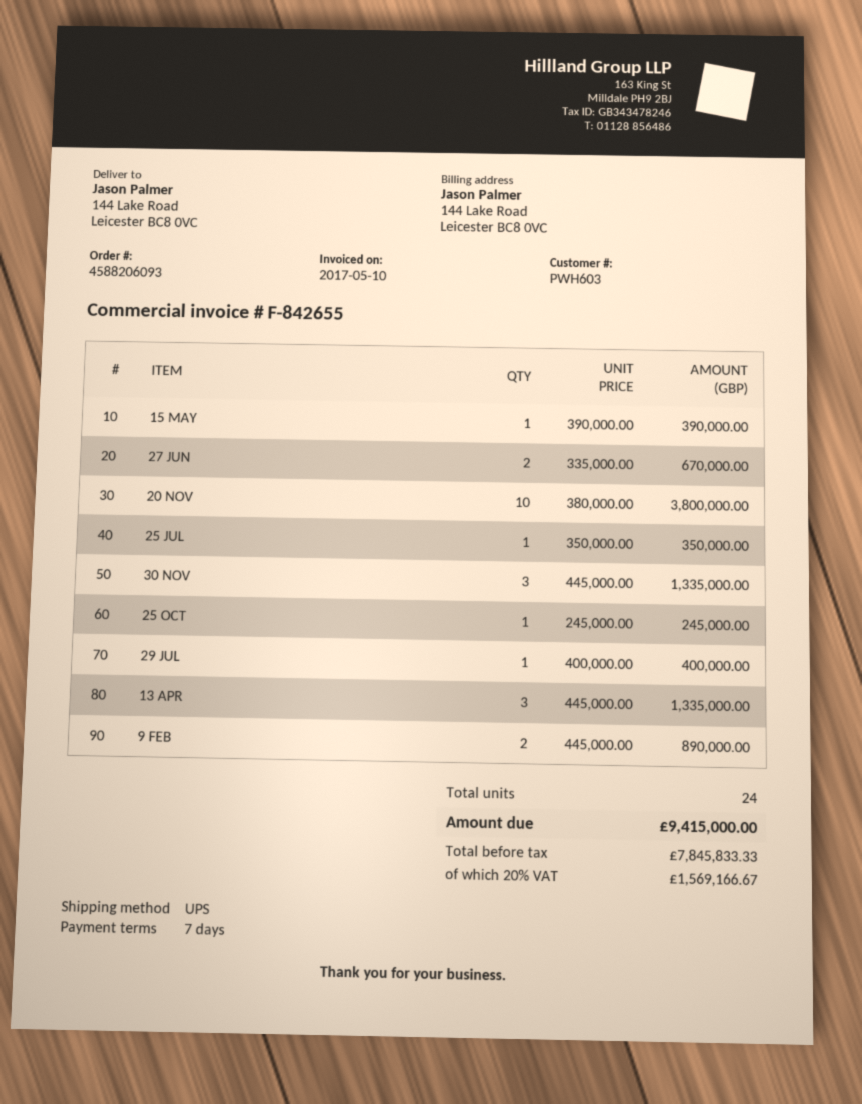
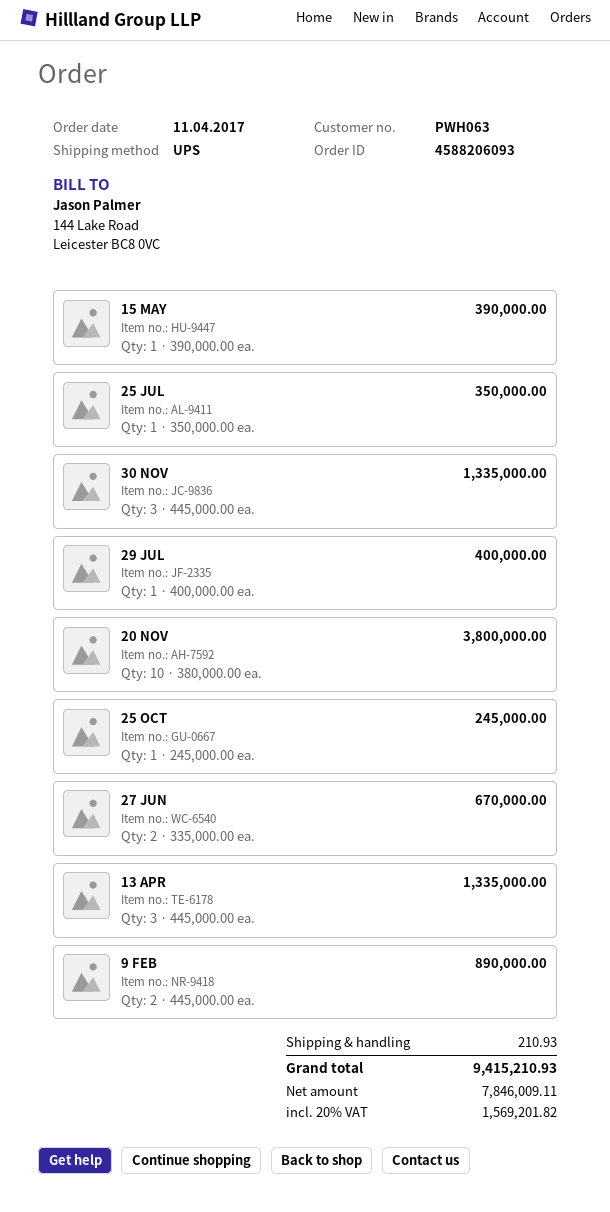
customer number: PWH603 -> PWH063
shipping: none -> 210.93
net: 7845833.33 -> 7846009.11
tax: 20% = 1569166.67 -> 20% = 1569201.82
total: 9415000.00 -> 9415210.93

